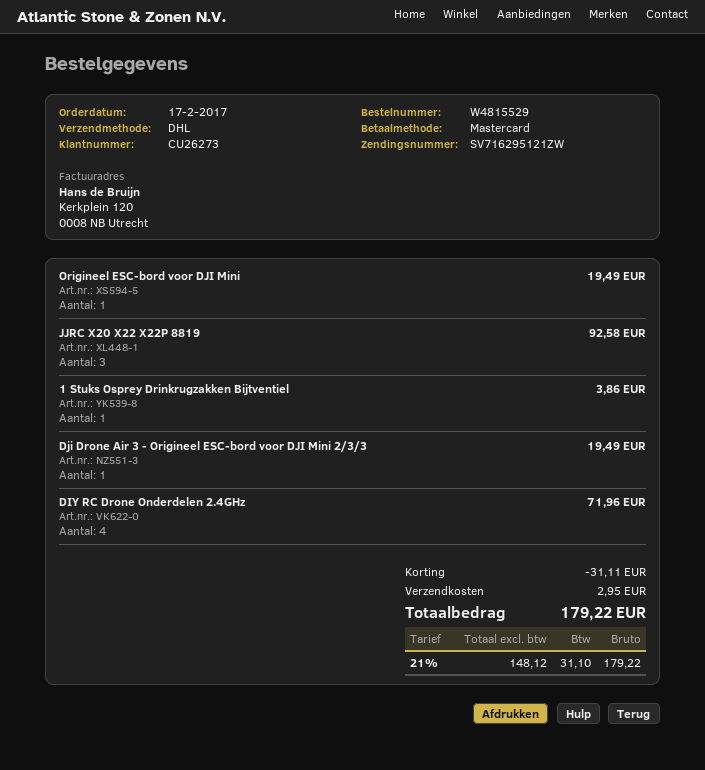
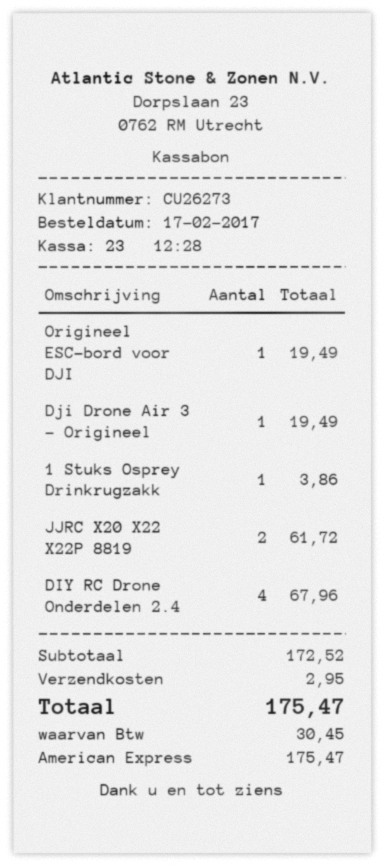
payment method: Mastercard -> American Express
JJRC X20 X22 X22P 8819: 3 for 92.58 -> 2 for 61.72
DIY RC Drone Onderdelen 2.4GHz: 4 for 71.96 -> 4 for 67.96
discount: 31.11 -> none
tax: 31.10 -> 30.45
total: 179.22 -> 175.47

